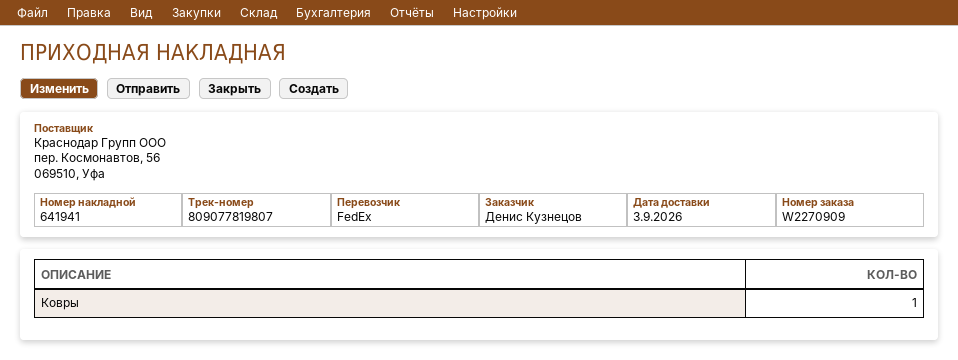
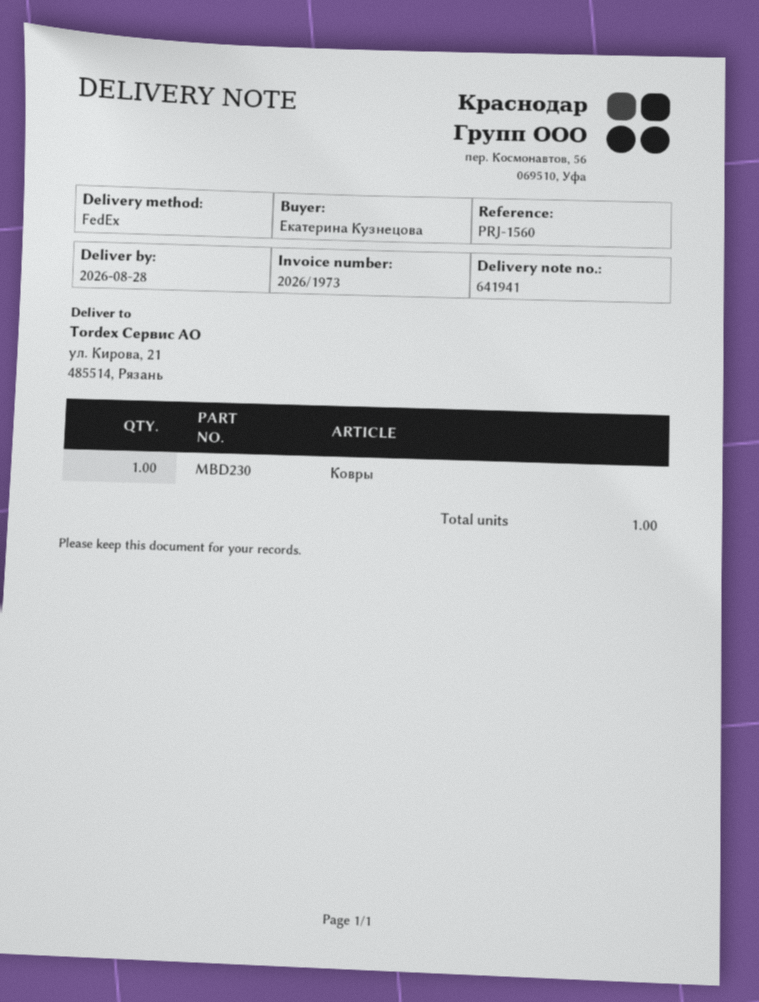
delivery date: 2026-09-03 -> 2026-08-28
ordered by: Денис Кузнецов -> Екатерина Кузнецова

